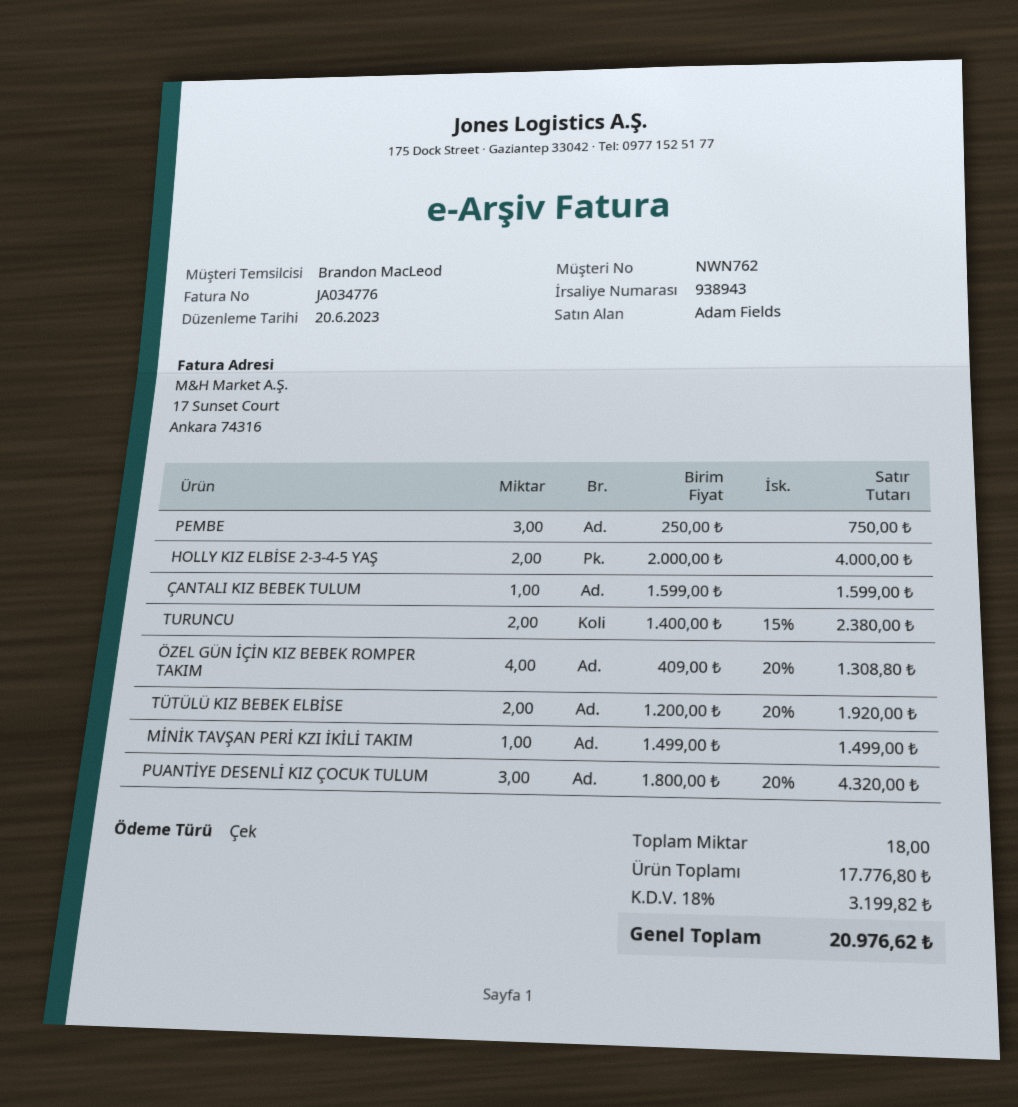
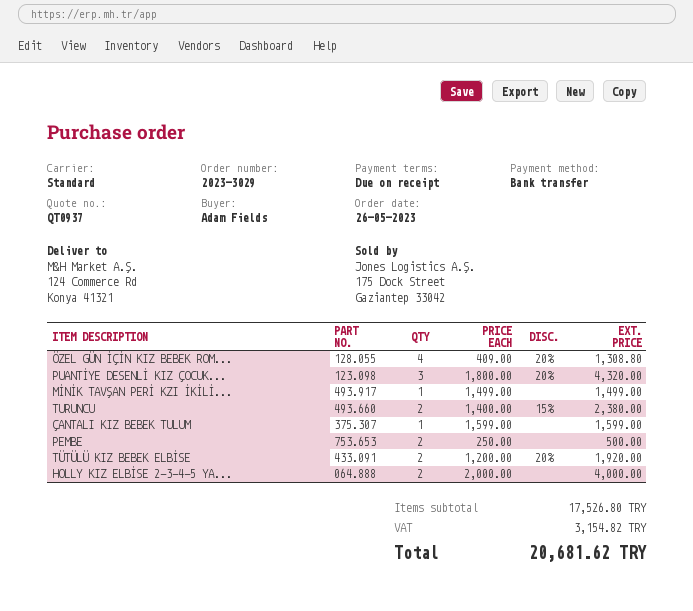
payment method: cheque -> bank transfer
PEMBE: 3 x 250.00 = 750.00 -> 2 x 250.00 = 500.00
subtotal: 17776.80 -> 17526.80
tax: 3199.82 -> 3154.82
total: 20976.62 -> 20681.62

